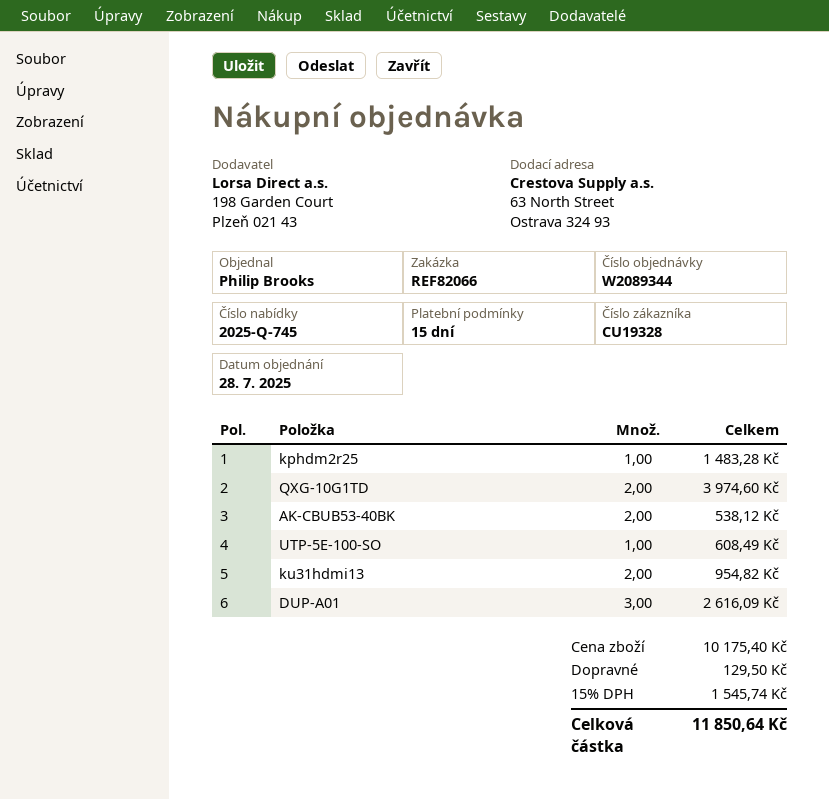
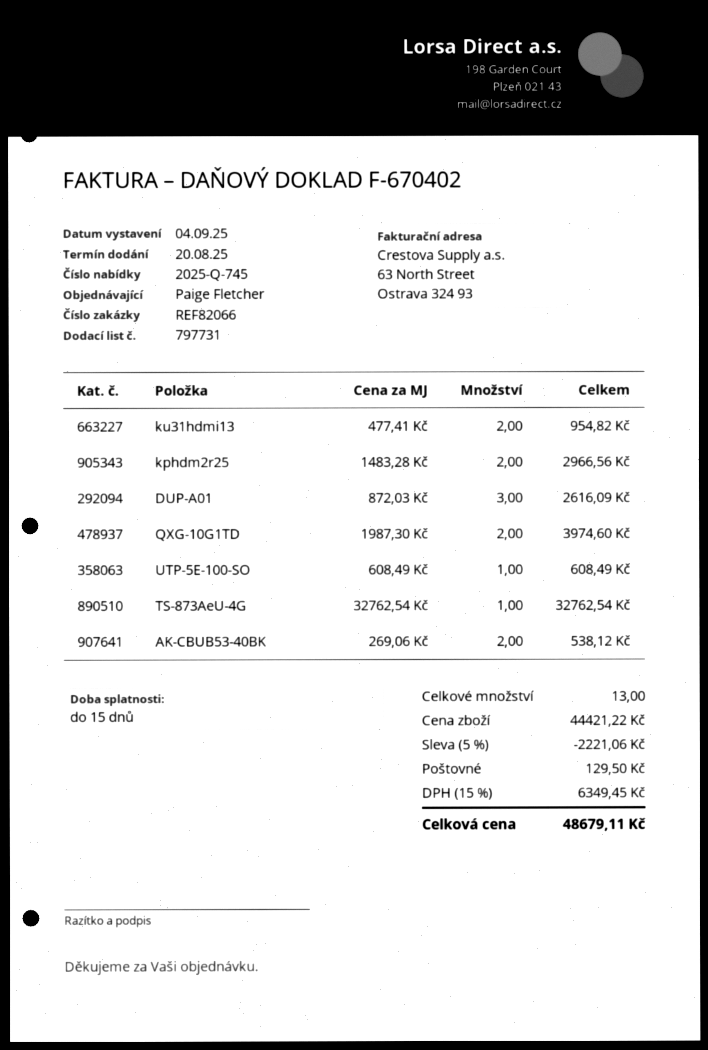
ordered by: Philip Brooks -> Paige Fletcher
kphdm2r25: 1 for 1483.28 -> 2 for 2966.56
TS-873AeU-4G: none -> 1 for 32762.54
subtotal: 10175.40 -> 44421.22
discount: none -> 5% = 2221.06
tax: 15% = 1545.74 -> 15% = 6349.45
total: 11850.64 -> 48679.11

